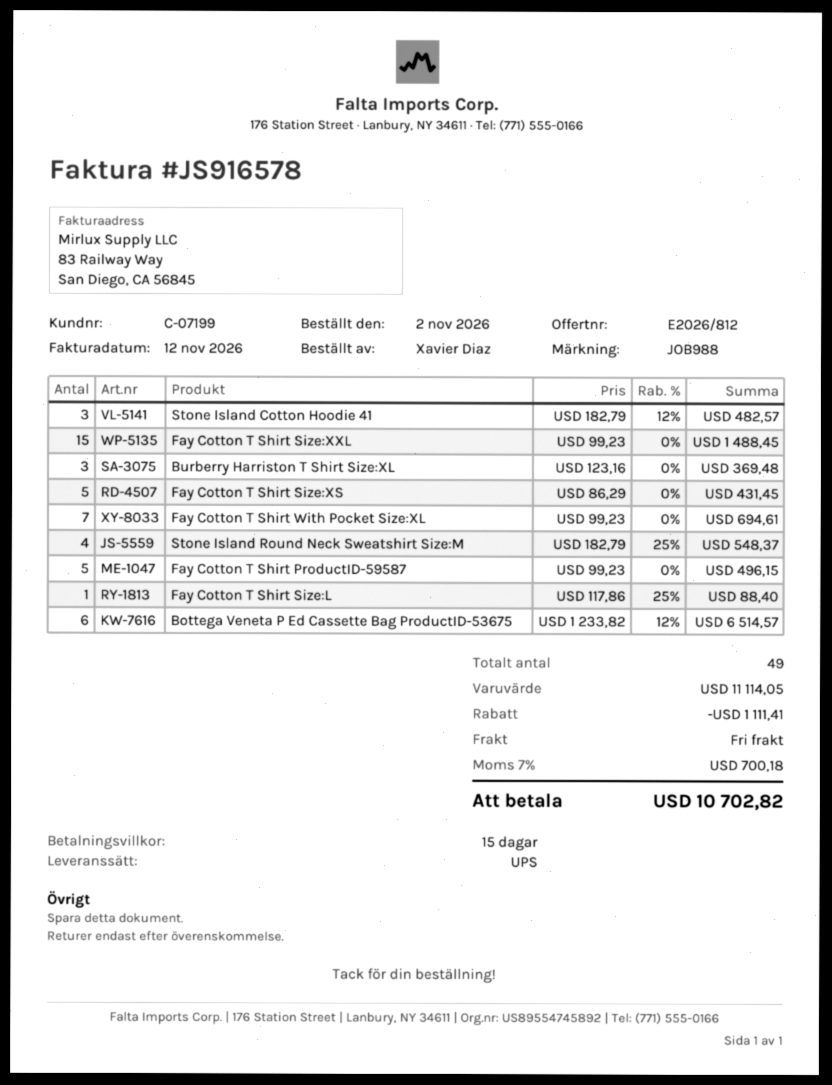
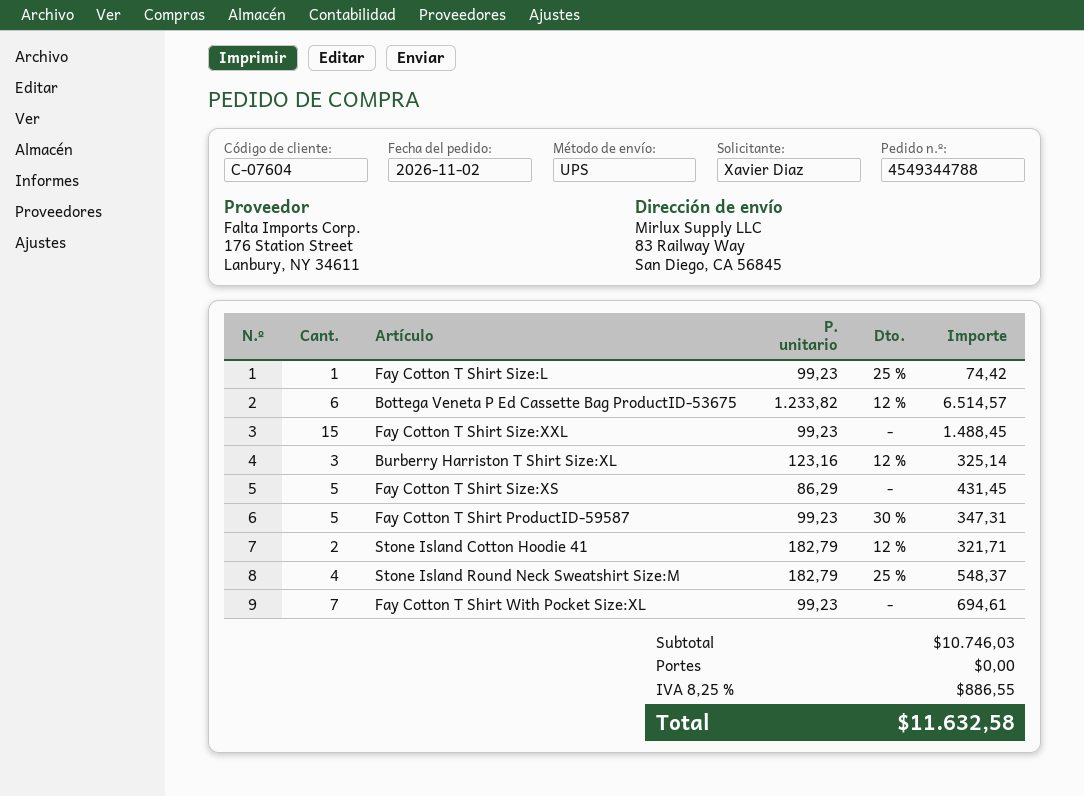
customer number: C-07199 -> C-07604
Stone Island Cotton Hoodie 41: 3 x 182.79 - 12% = 482.57 -> 2 x 182.79 - 12% = 321.71
Burberry Harriston T Shirt Size:XL: 3 x 123.16 = 369.48 -> 3 x 123.16 - 12% = 325.14
Fay Cotton T Shirt ProductID-59587: 5 x 99.23 = 496.15 -> 5 x 99.23 - 30% = 347.31
Fay Cotton T Shirt Size:L: 1 x 117.86 - 25% = 88.40 -> 1 x 99.23 - 25% = 74.42
subtotal: 11114.05 -> 10746.03
discount: 1111.41 -> none
tax: 7% = 700.18 -> 8.25% = 886.55
total: 10702.82 -> 11632.58

